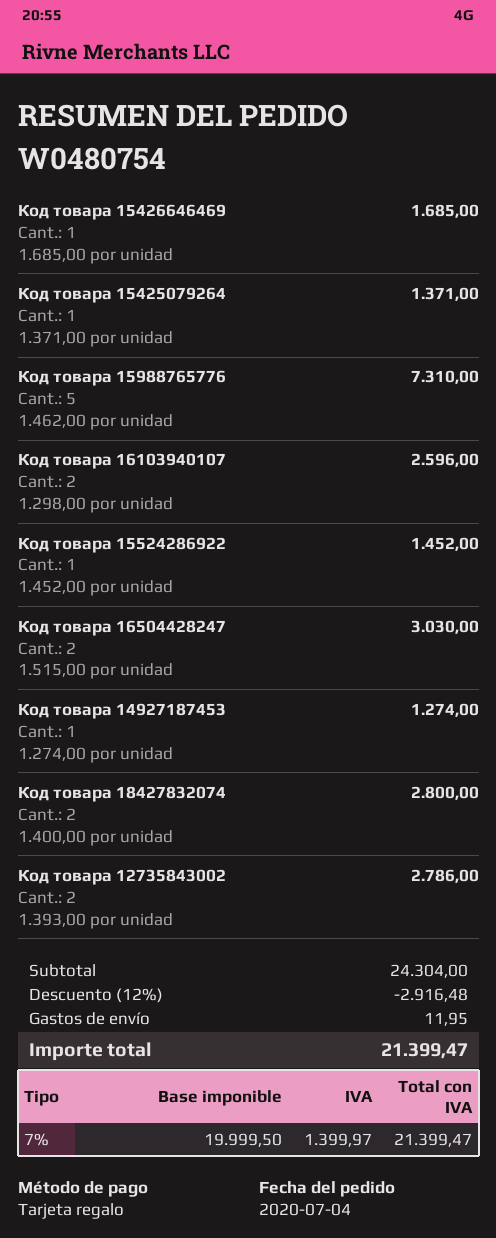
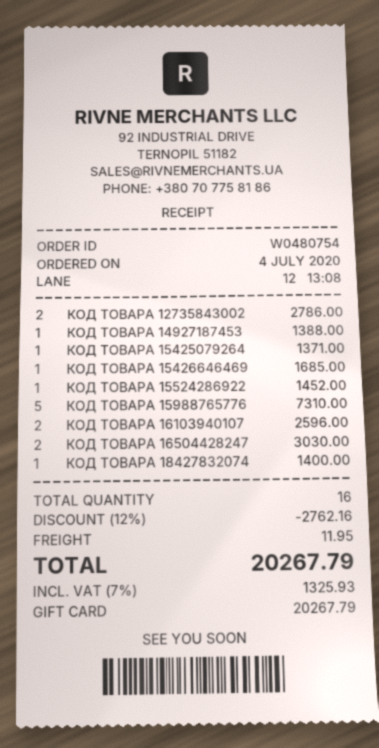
Код товара 14927187453: 1 for 1274.00 -> 1 for 1388.00
Код товара 18427832074: 2 for 2800.00 -> 1 for 1400.00
discount: 12% = 2916.48 -> 12% = 2762.16
tax: 7% = 1399.97 -> 7% = 1325.93
total: 21399.47 -> 20267.79

